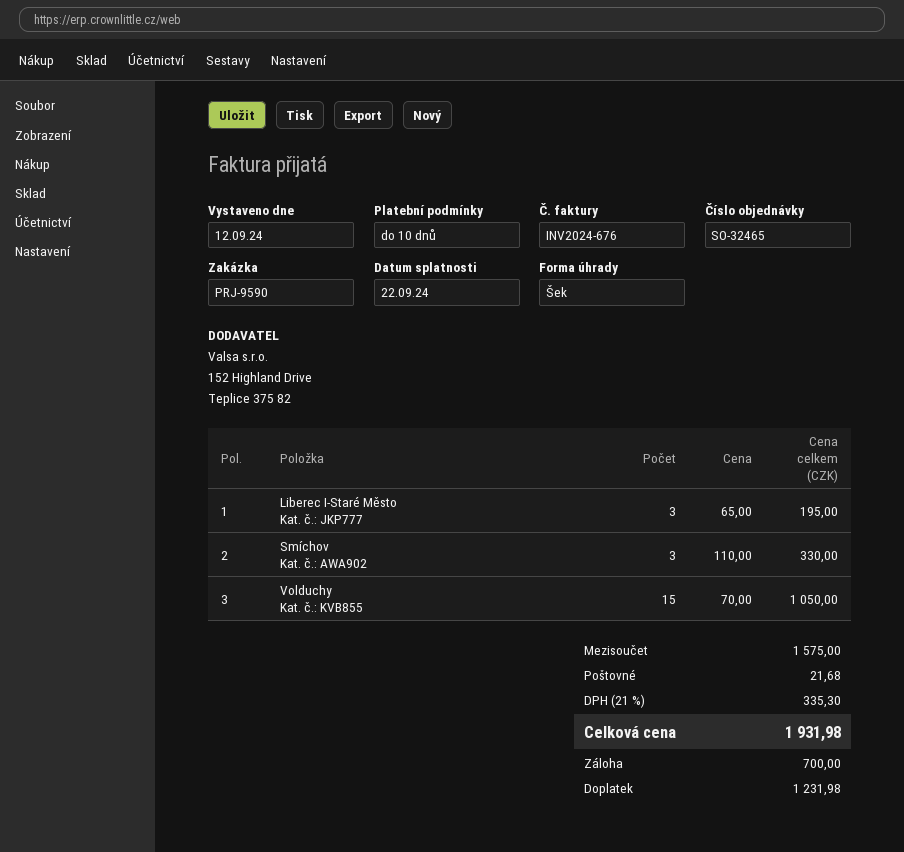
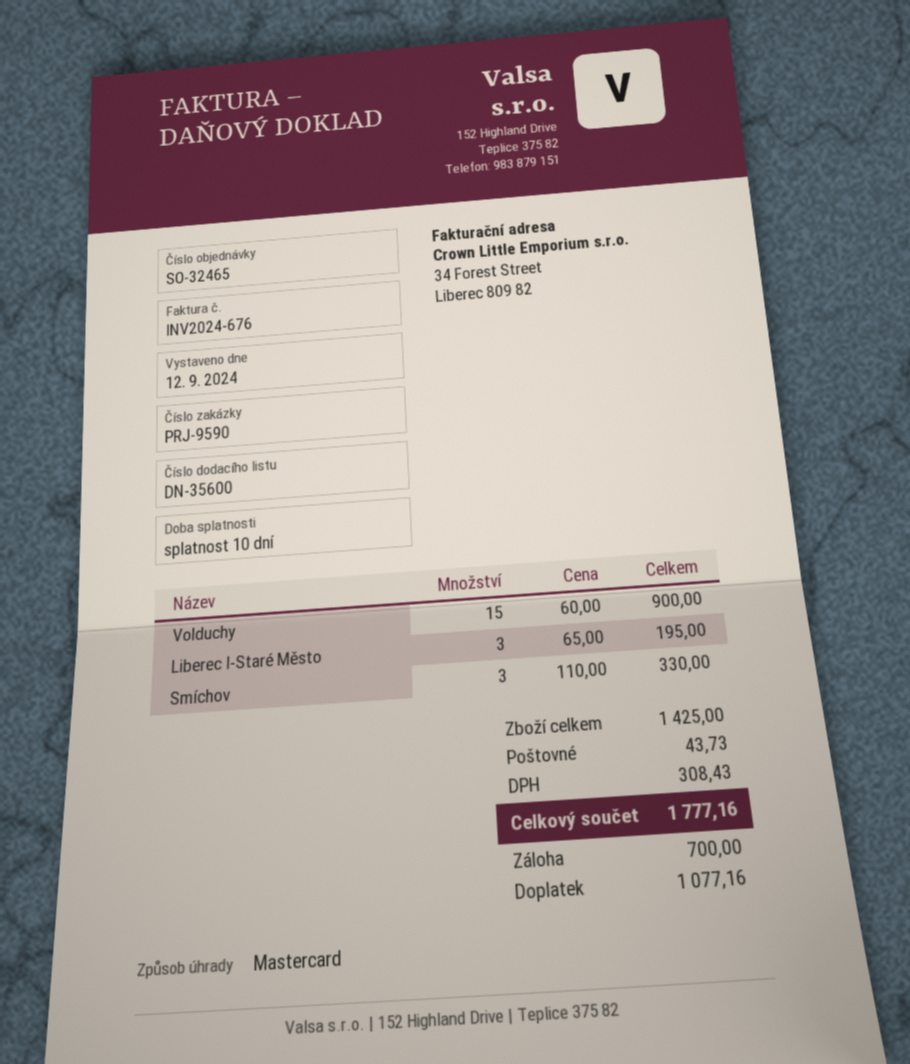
payment method: cheque -> Mastercard
Volduchy: 15 x 70.00 = 1050.00 -> 15 x 60.00 = 900.00
subtotal: 1575.00 -> 1425.00
shipping: 21.68 -> 43.73
tax: 335.30 -> 308.43
total: 1931.98 -> 1777.16
balance: 1231.98 -> 1077.16

